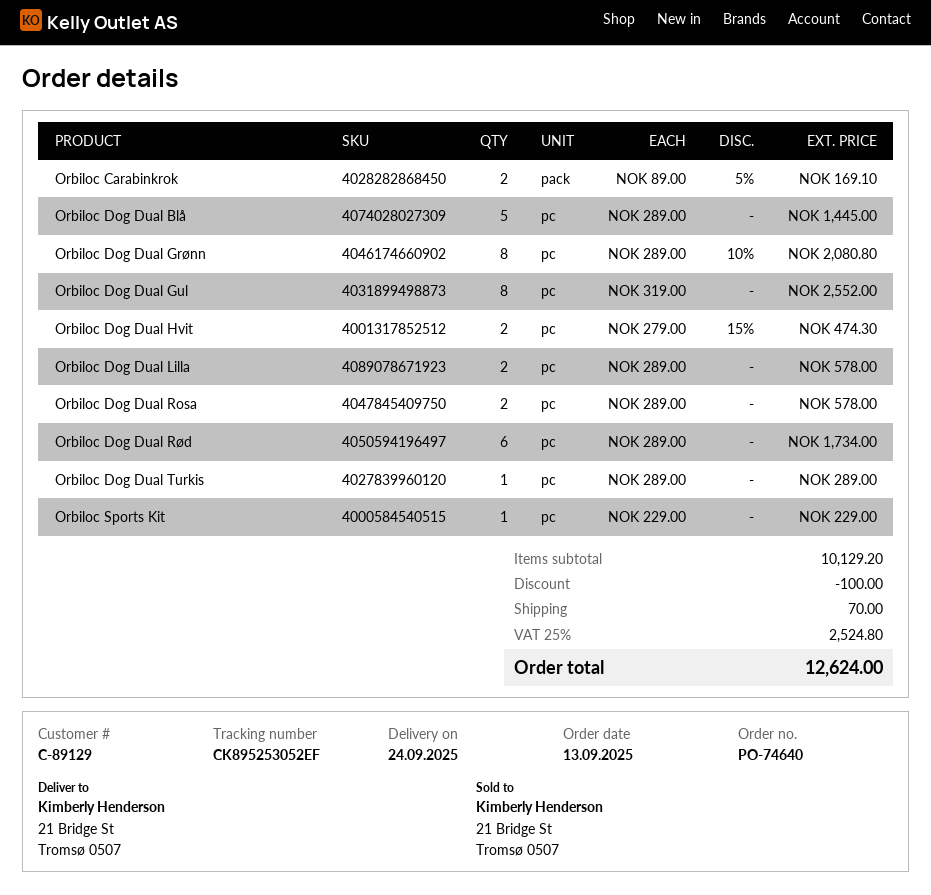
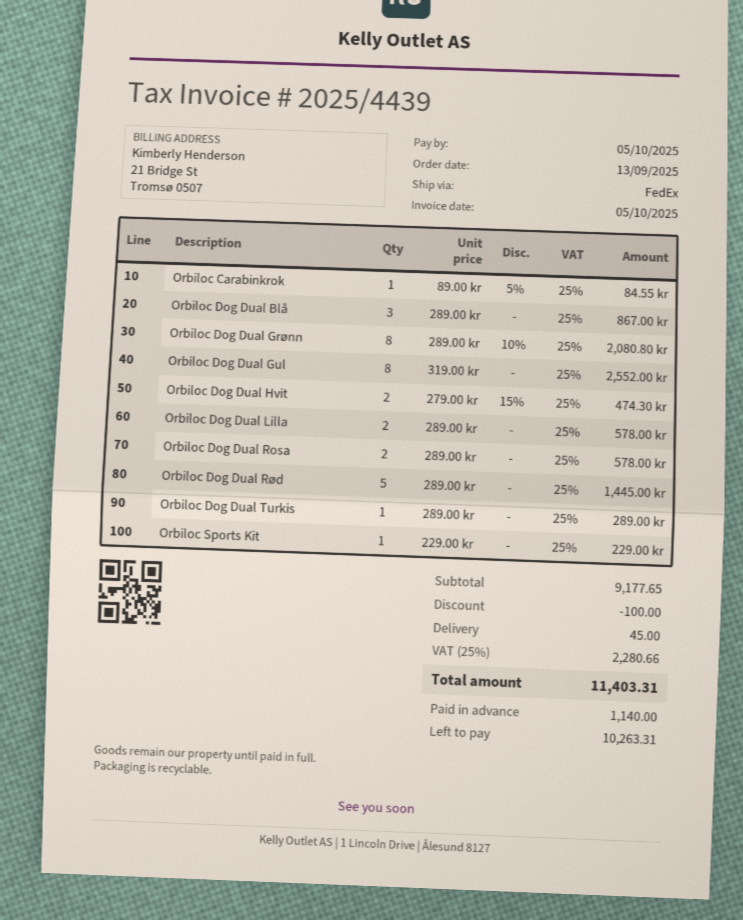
Orbiloc Carabinkrok: 2 x 89.00 - 5% = 169.10 -> 1 x 89.00 - 5% = 84.55
Orbiloc Dog Dual Blå: 5 x 289.00 = 1445.00 -> 3 x 289.00 = 867.00
Orbiloc Dog Dual Rød: 6 x 289.00 = 1734.00 -> 5 x 289.00 = 1445.00
subtotal: 10129.20 -> 9177.65
shipping: 70.00 -> 45.00
tax: 25% = 2524.80 -> 25% = 2280.66
total: 12624.00 -> 11403.31

